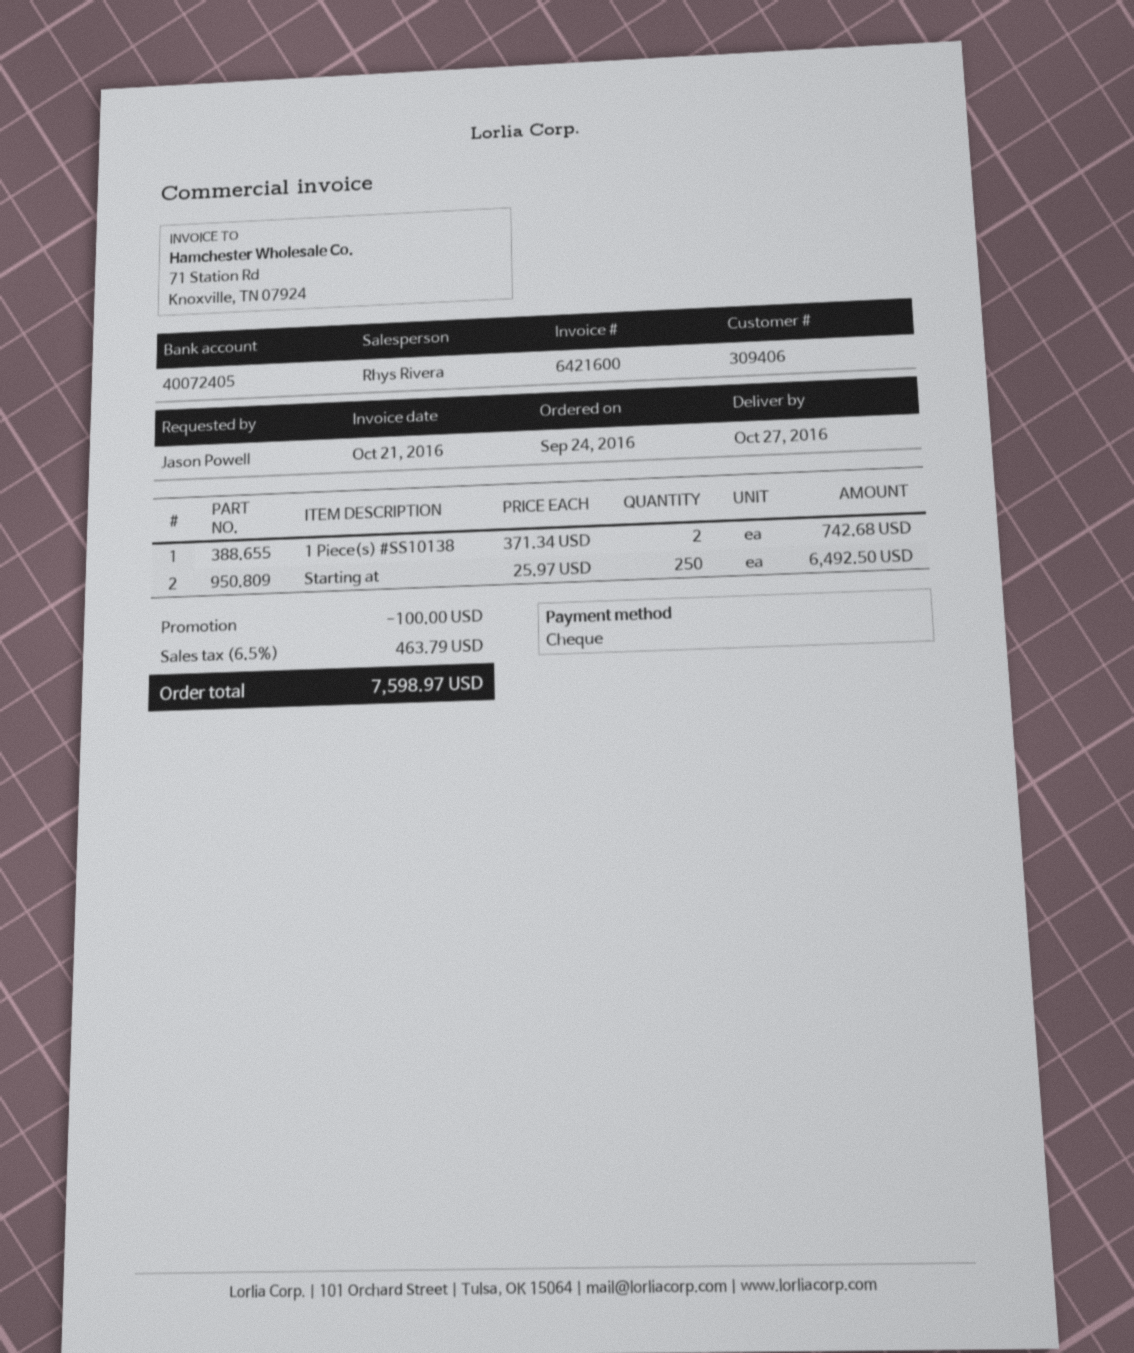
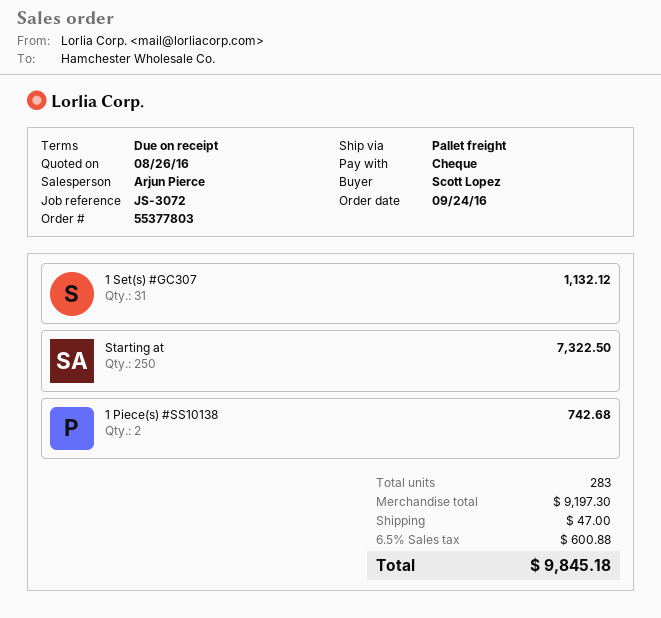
ordered by: Jason Powell -> Scott Lopez
sales rep: Rhys Rivera -> Arjun Pierce
Starting at: 250 for 6492.50 -> 250 for 7322.50
1 Set(s) #GC307: none -> 31 for 1132.12
discount: 100.00 -> none
shipping: none -> 47.00
tax: 6.5% = 463.79 -> 6.5% = 600.88
total: 7598.97 -> 9845.18

